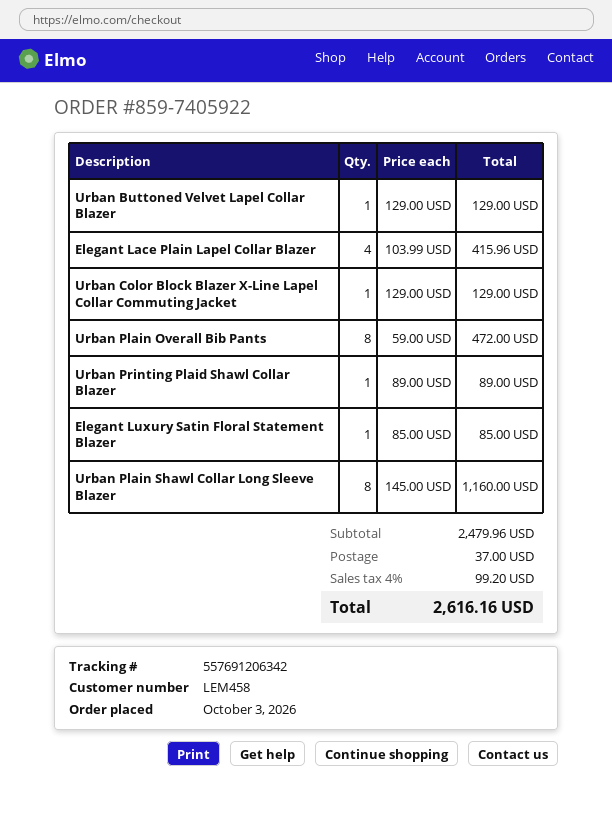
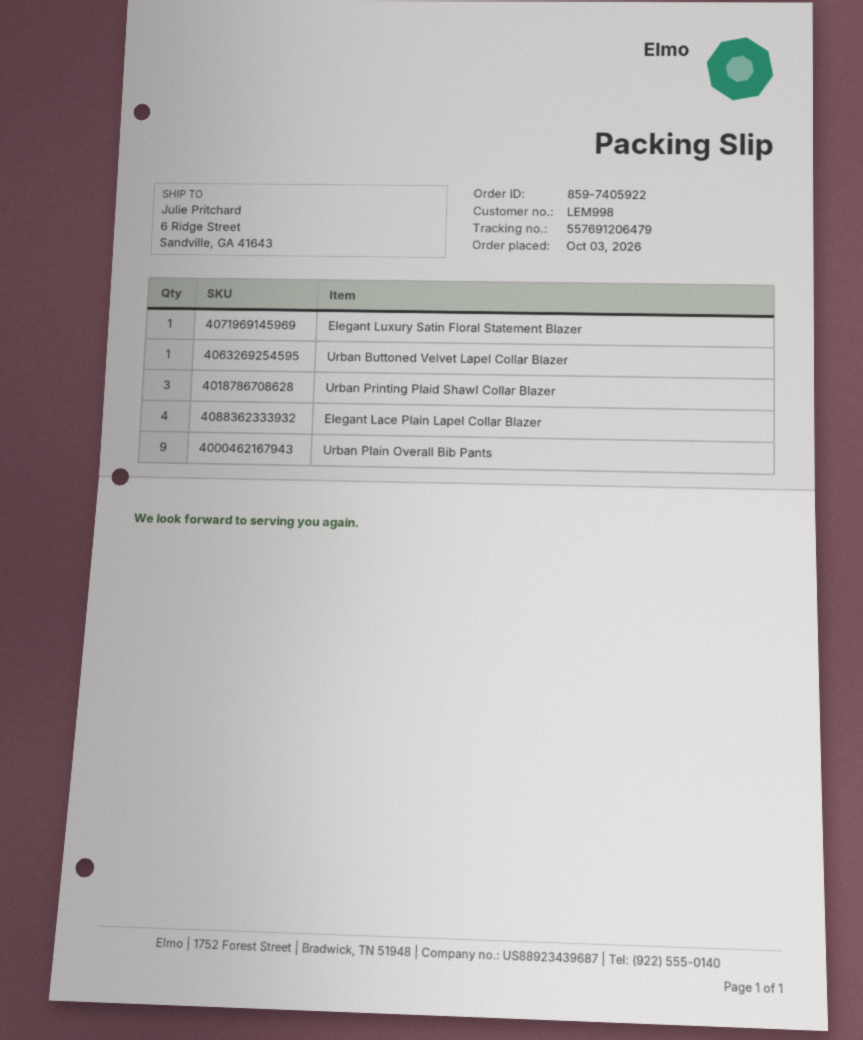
customer number: LEM458 -> LEM998
tracking number: 557691206342 -> 557691206479
Urban Color Block Blazer X-Line Lapel Collar Commuting Jacket: 1 -> none
Urban Plain Overall Bib Pants: 8 -> 9
Urban Printing Plaid Shawl Collar Blazer: 1 -> 3
Urban Plain Shawl Collar Long Sleeve Blazer: 8 -> none

